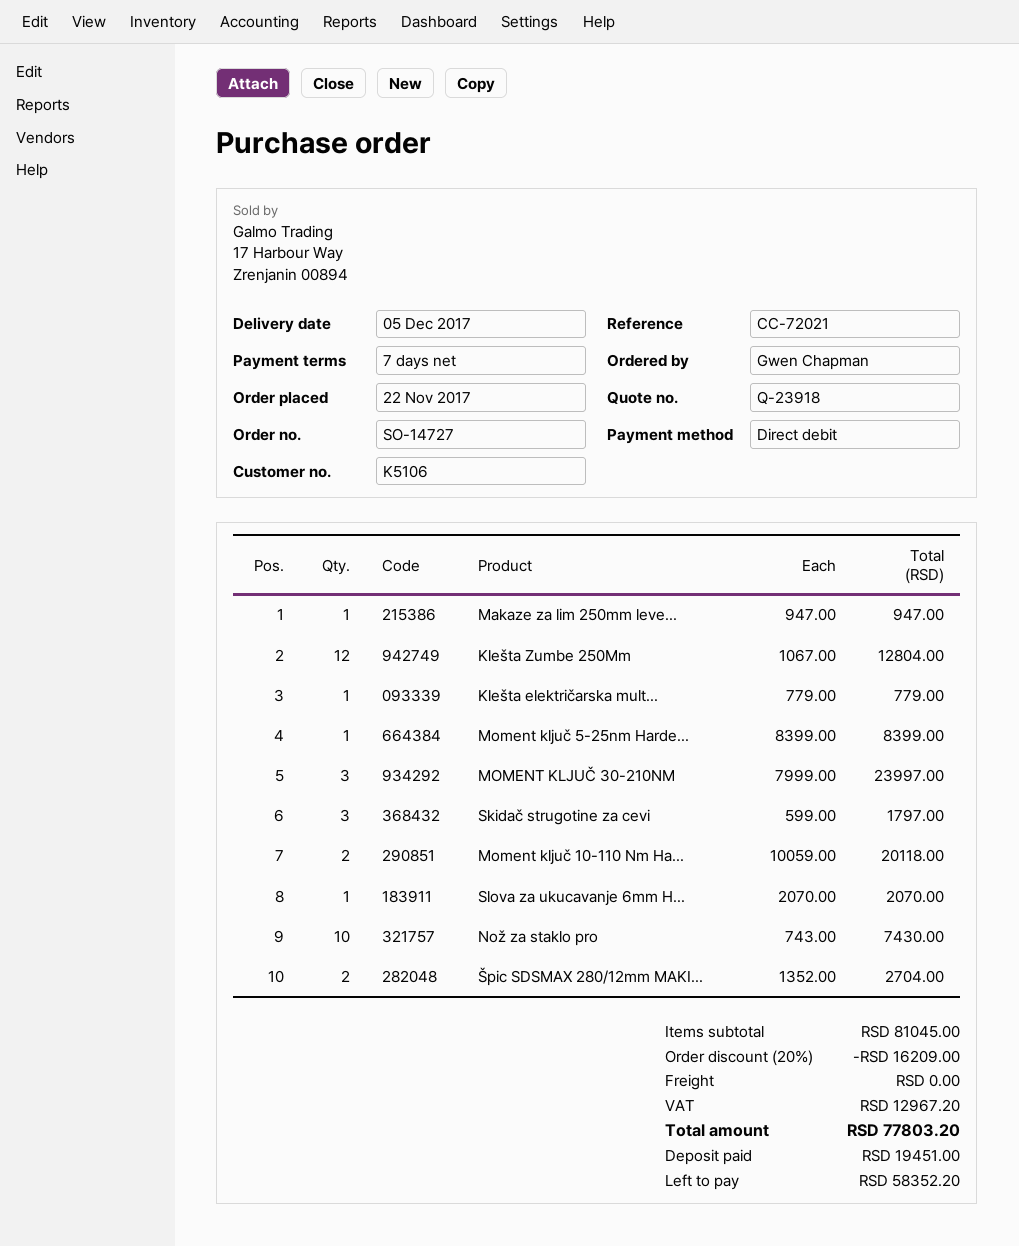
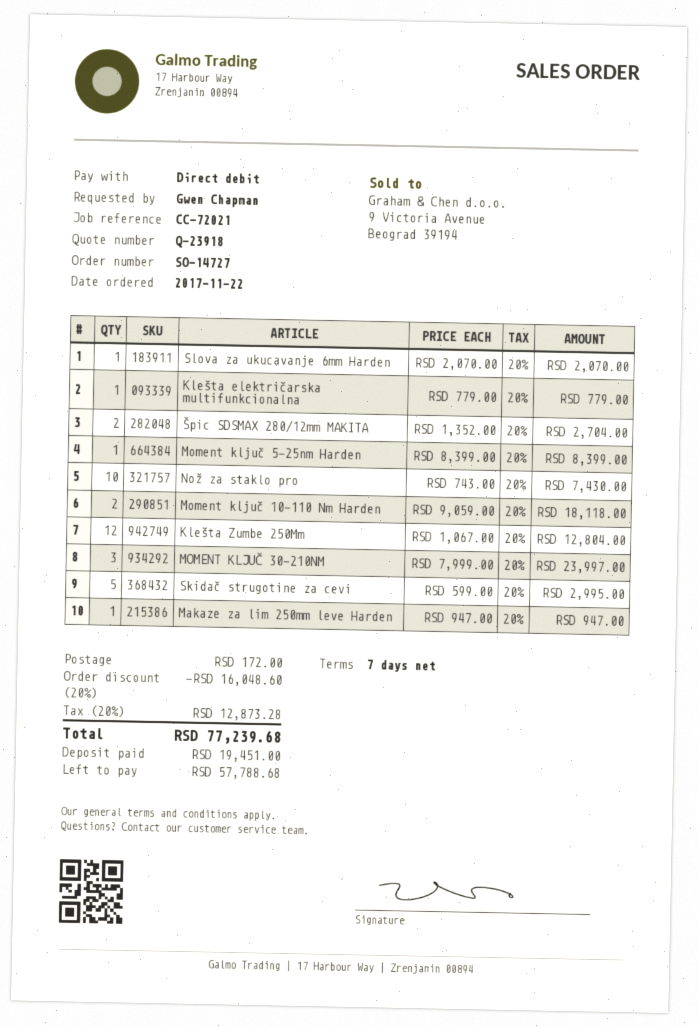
Skidač strugotine za cevi: 3 x 599.00 = 1797.00 -> 5 x 599.00 = 2995.00
Moment ključ 10-110 Nm Ha...: 2 x 10059.00 = 20118.00 -> 2 x 9059.00 = 18118.00
discount: 20% = 16209.00 -> 20% = 16048.60
shipping: 0.00 -> 172.00
tax: 12967.20 -> 12873.28
total: 77803.20 -> 77239.68
balance: 58352.20 -> 57788.68

